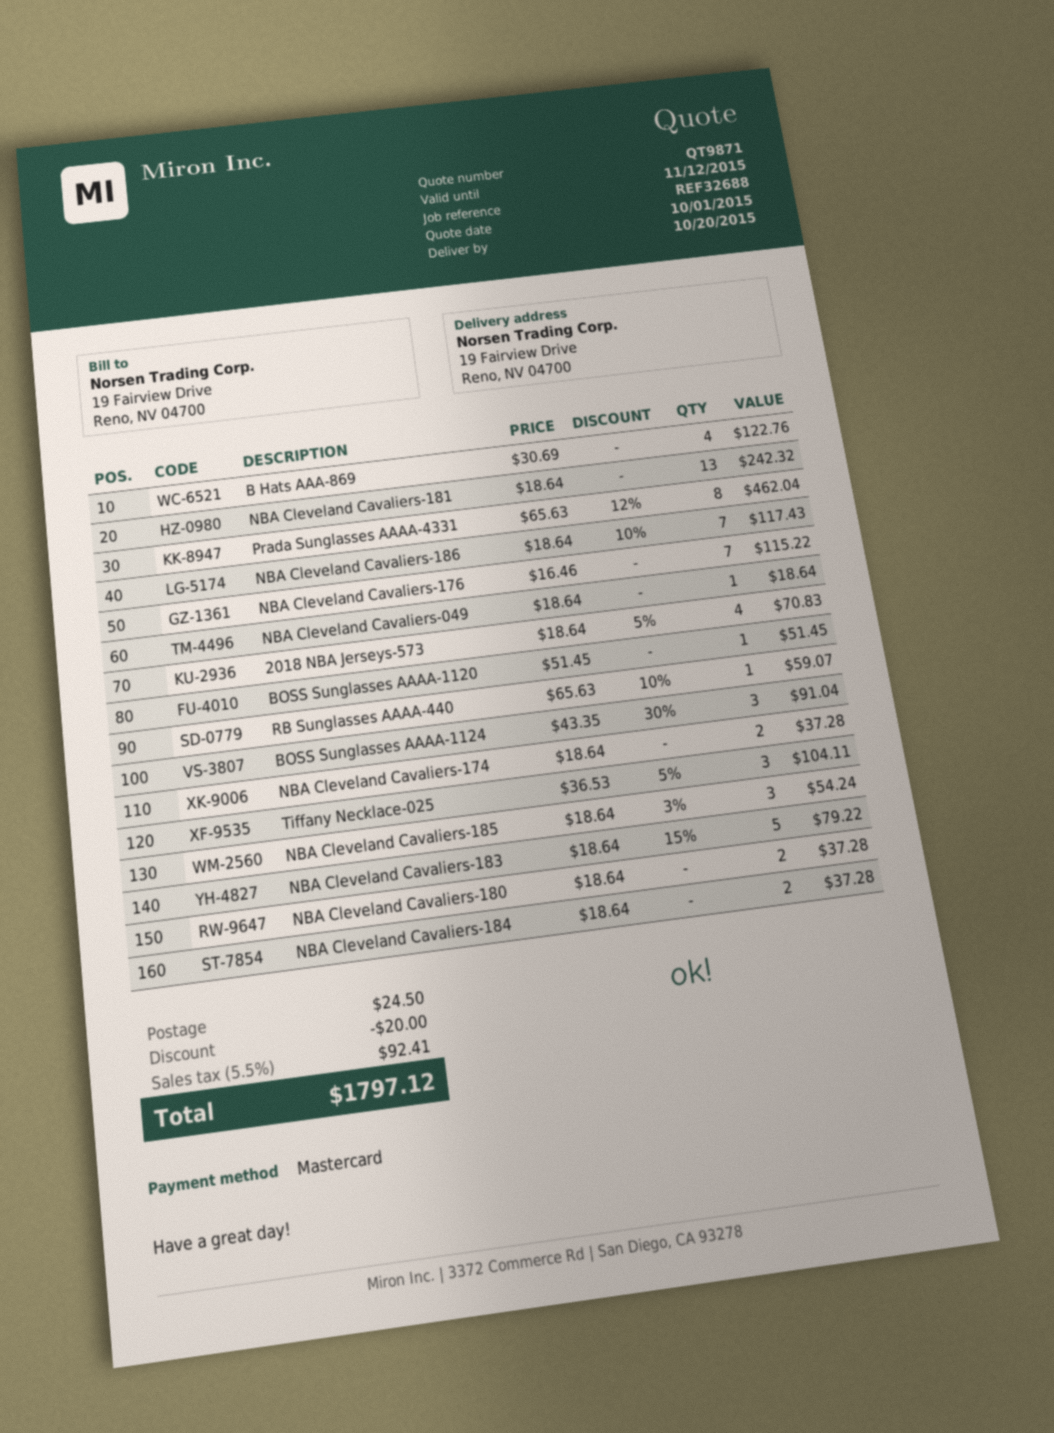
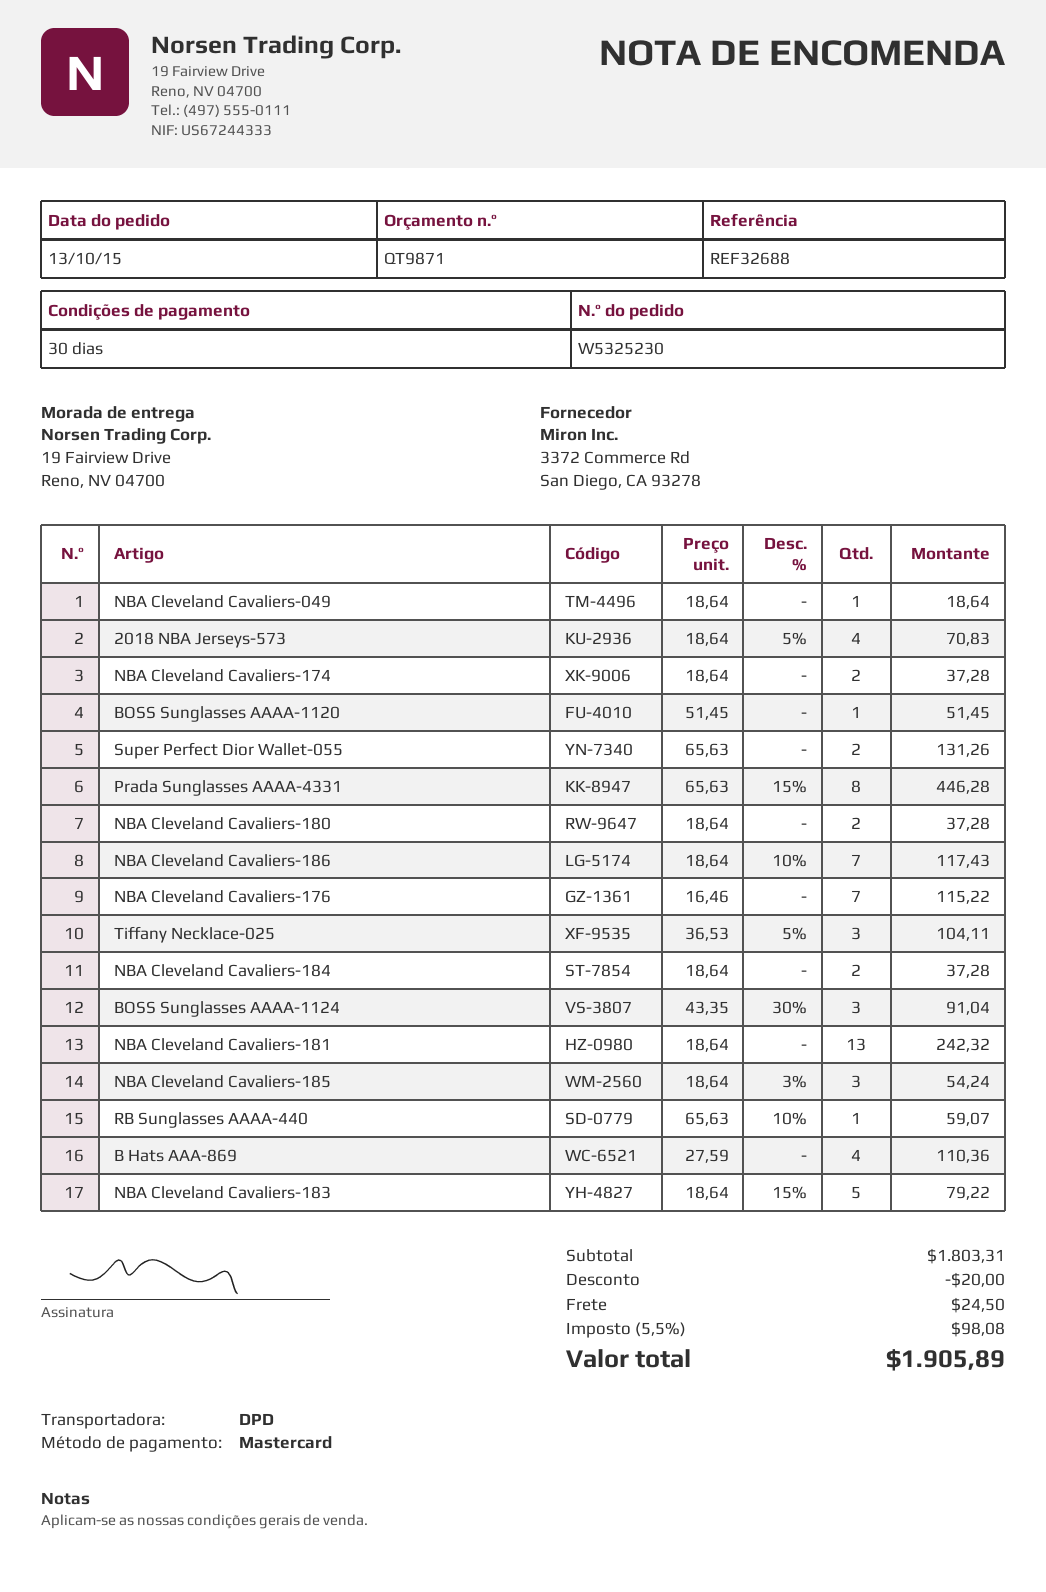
B Hats AAA-869: 4 x 30.69 = 122.76 -> 4 x 27.59 = 110.36
Prada Sunglasses AAAA-4331: 8 x 65.63 - 12% = 462.04 -> 8 x 65.63 - 15% = 446.28
Super Perfect Dior Wallet-055: none -> 2 x 65.63 = 131.26
tax: 5.5% = 92.41 -> 5.5% = 98.08
total: 1797.12 -> 1905.89

